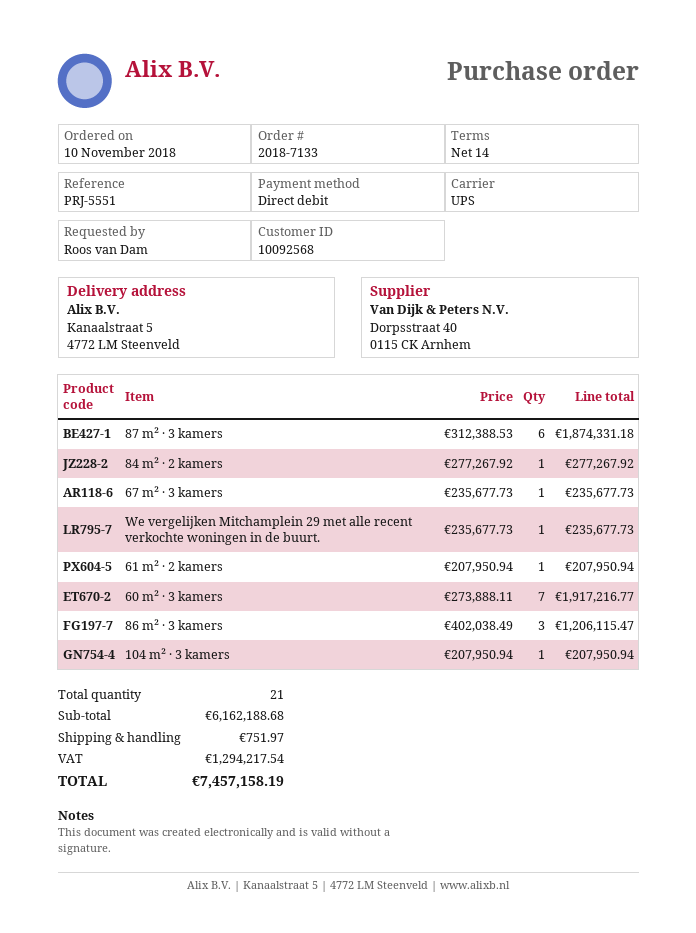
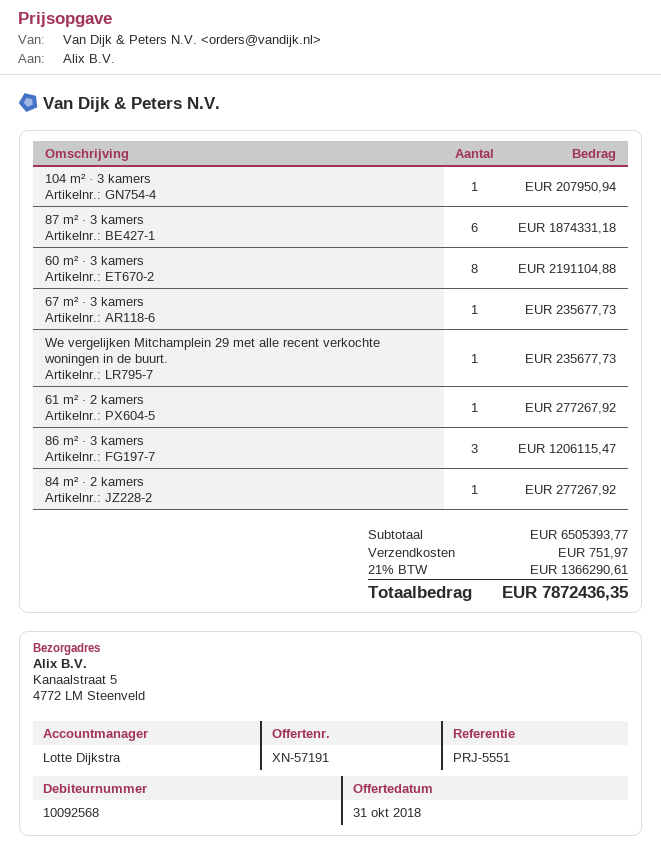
61 m² · 2 kamers: 1 for 207950.94 -> 1 for 277267.92
60 m² · 3 kamers: 7 for 1917216.77 -> 8 for 2191104.88
subtotal: 6162188.68 -> 6505393.77
tax: 1294217.54 -> 1366290.61
total: 7457158.19 -> 7872436.35

